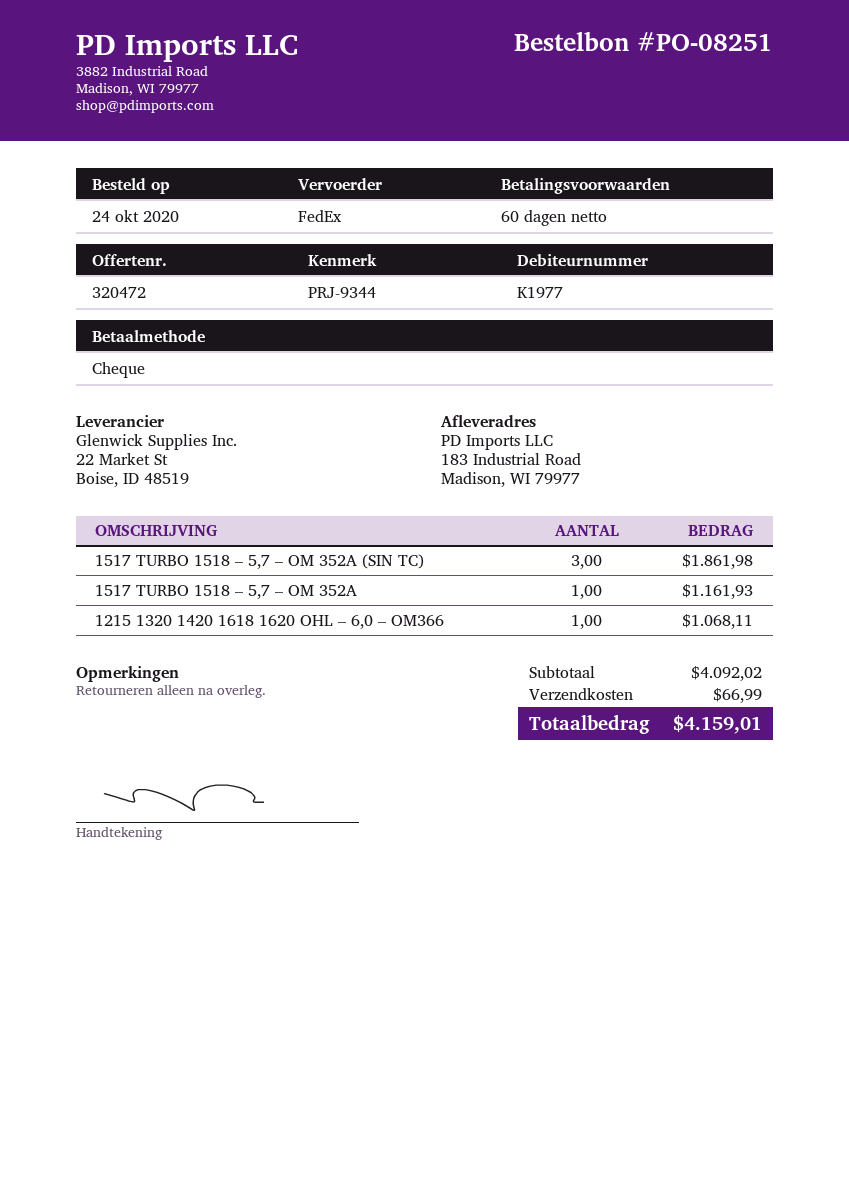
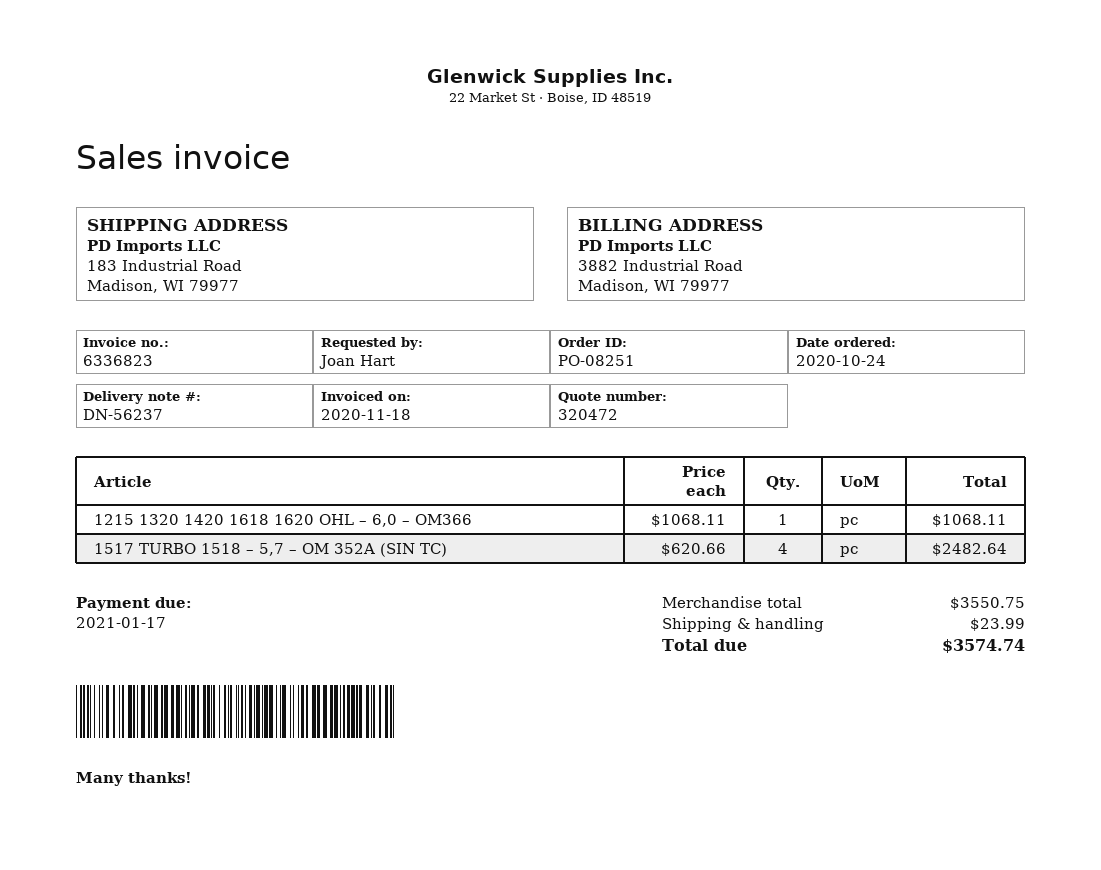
1517 TURBO 1518 – 5,7 – OM 352A (SIN TC): 3 for 1861.98 -> 4 for 2482.64
1517 TURBO 1518 – 5,7 – OM 352A: 1 for 1161.93 -> none
subtotal: 4092.02 -> 3550.75
shipping: 66.99 -> 23.99
total: 4159.01 -> 3574.74

